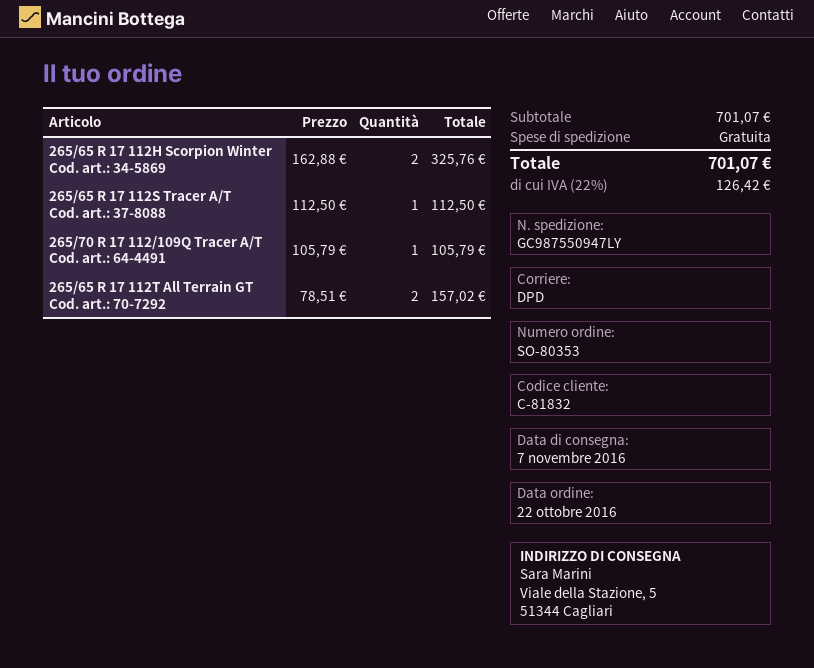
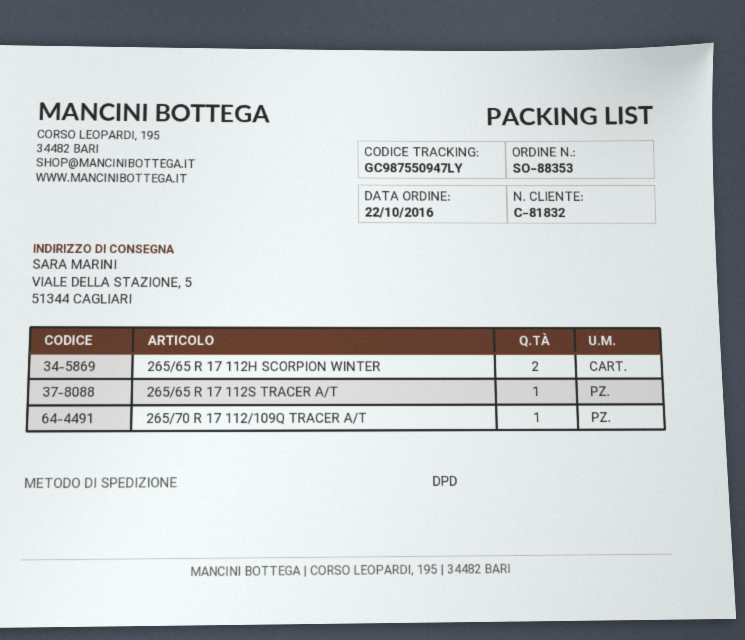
order number: SO-80353 -> SO-88353
265/65 R 17 112T All Terrain GT: 2 -> none

